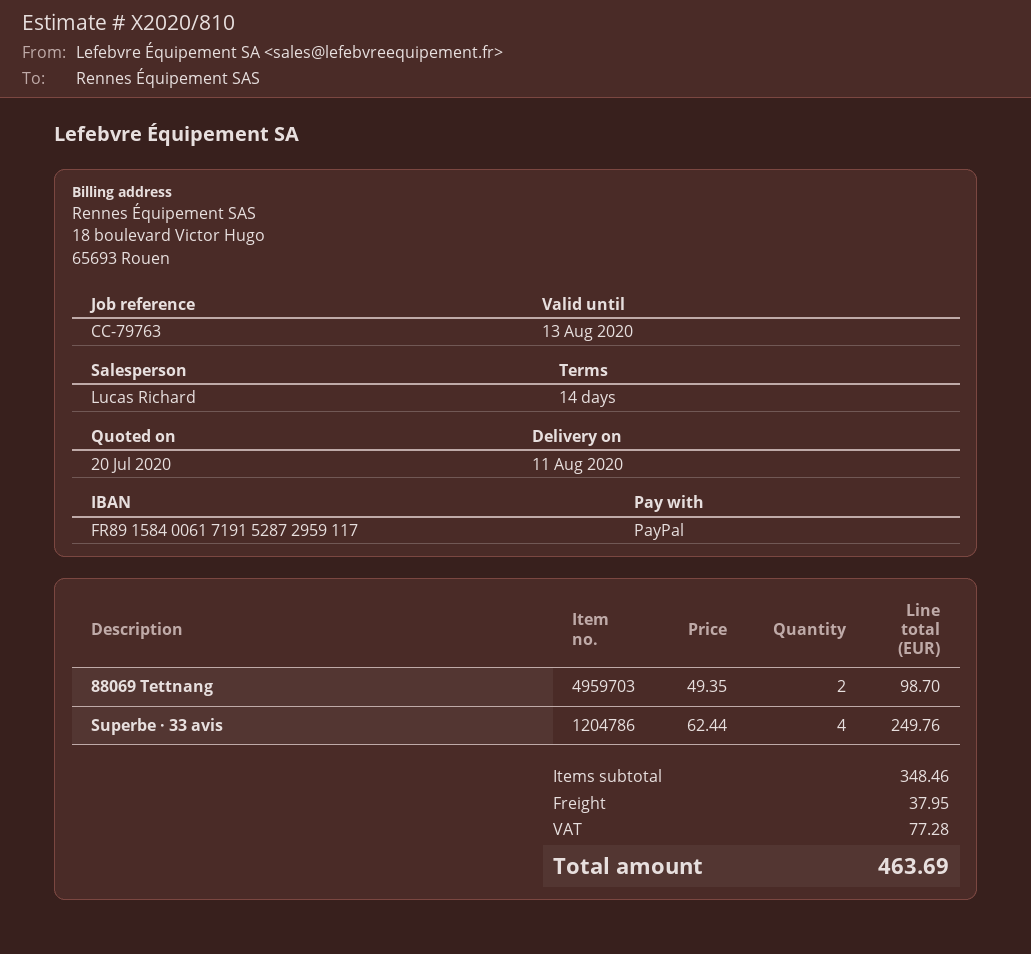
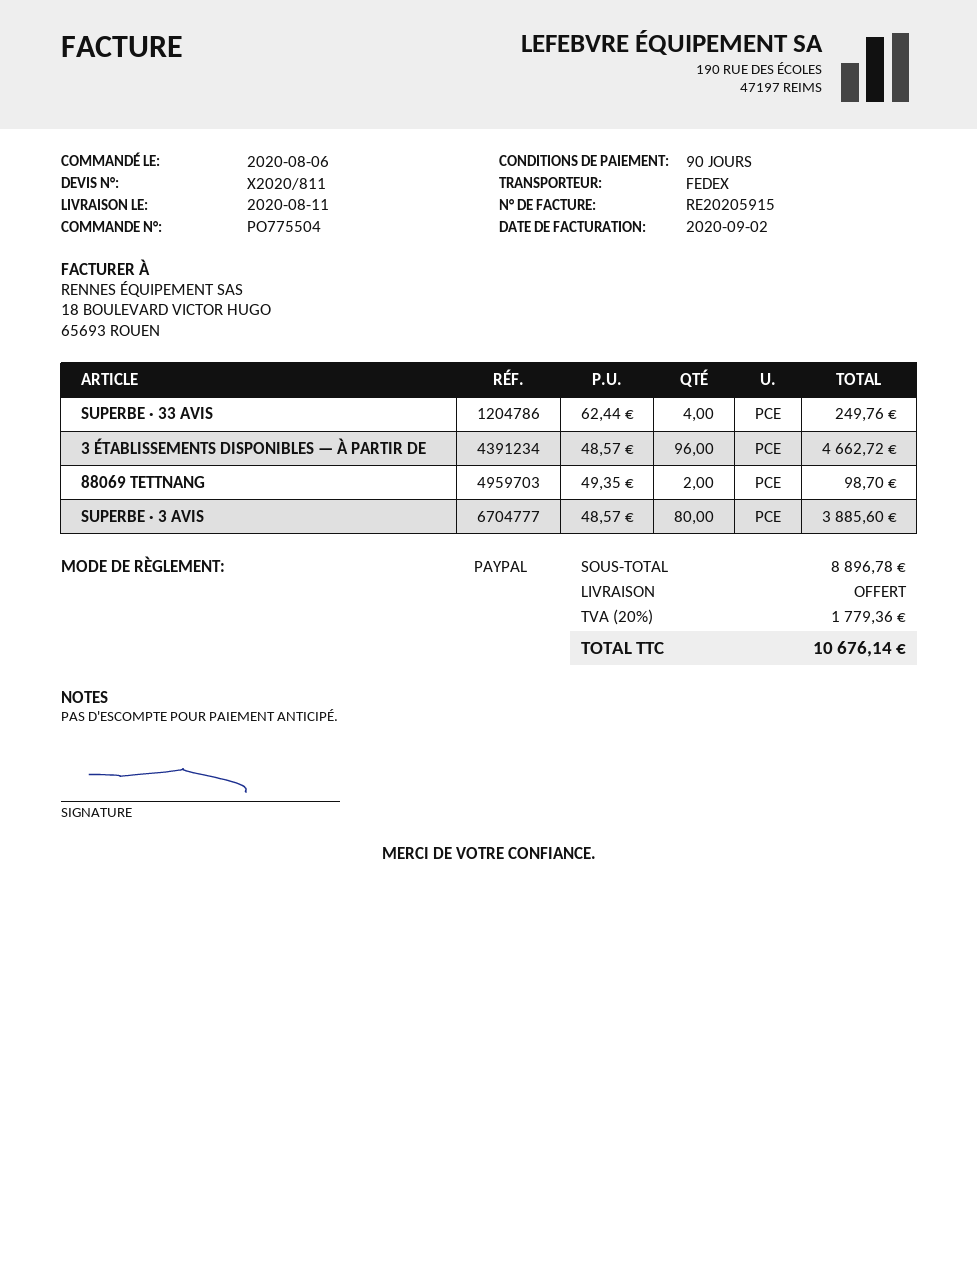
quote number: X2020/810 -> X2020/811
payment terms: 14 days -> 90 days
3 ÉTABLISSEMENTS DISPONIBLES — À PARTIR DE: none -> 96 x 48.57 = 4662.72
SUPERBE · 3 AVIS: none -> 80 x 48.57 = 3885.60
subtotal: 348.46 -> 8896.78
shipping: 37.95 -> 0.00
tax: 77.28 -> 1779.36
total: 463.69 -> 10676.14

